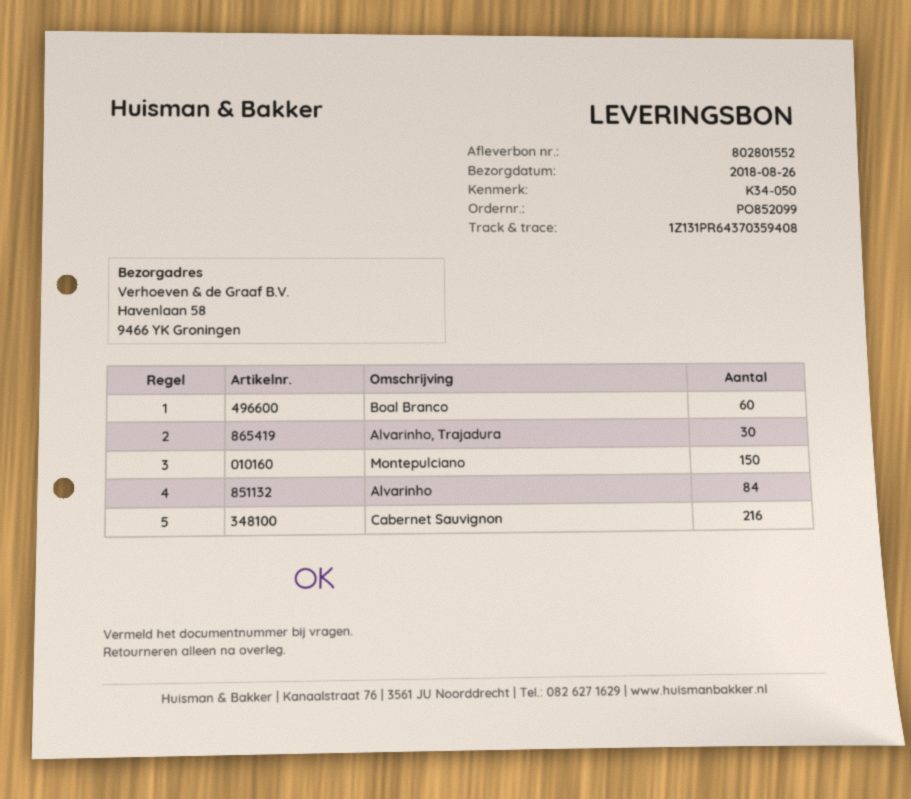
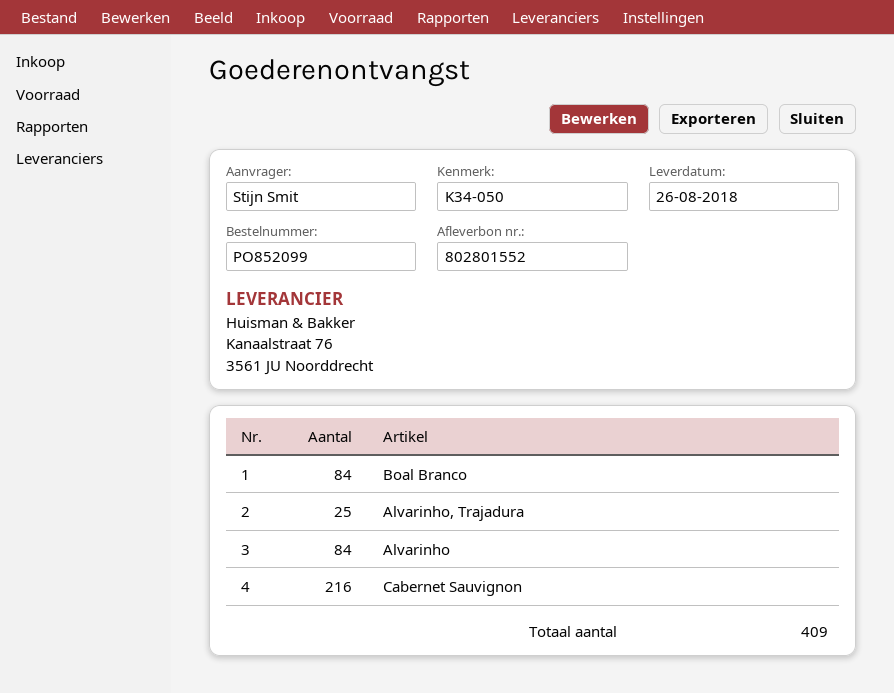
Boal Branco: 60 -> 84
Alvarinho, Trajadura: 30 -> 25
Montepulciano: 150 -> none

